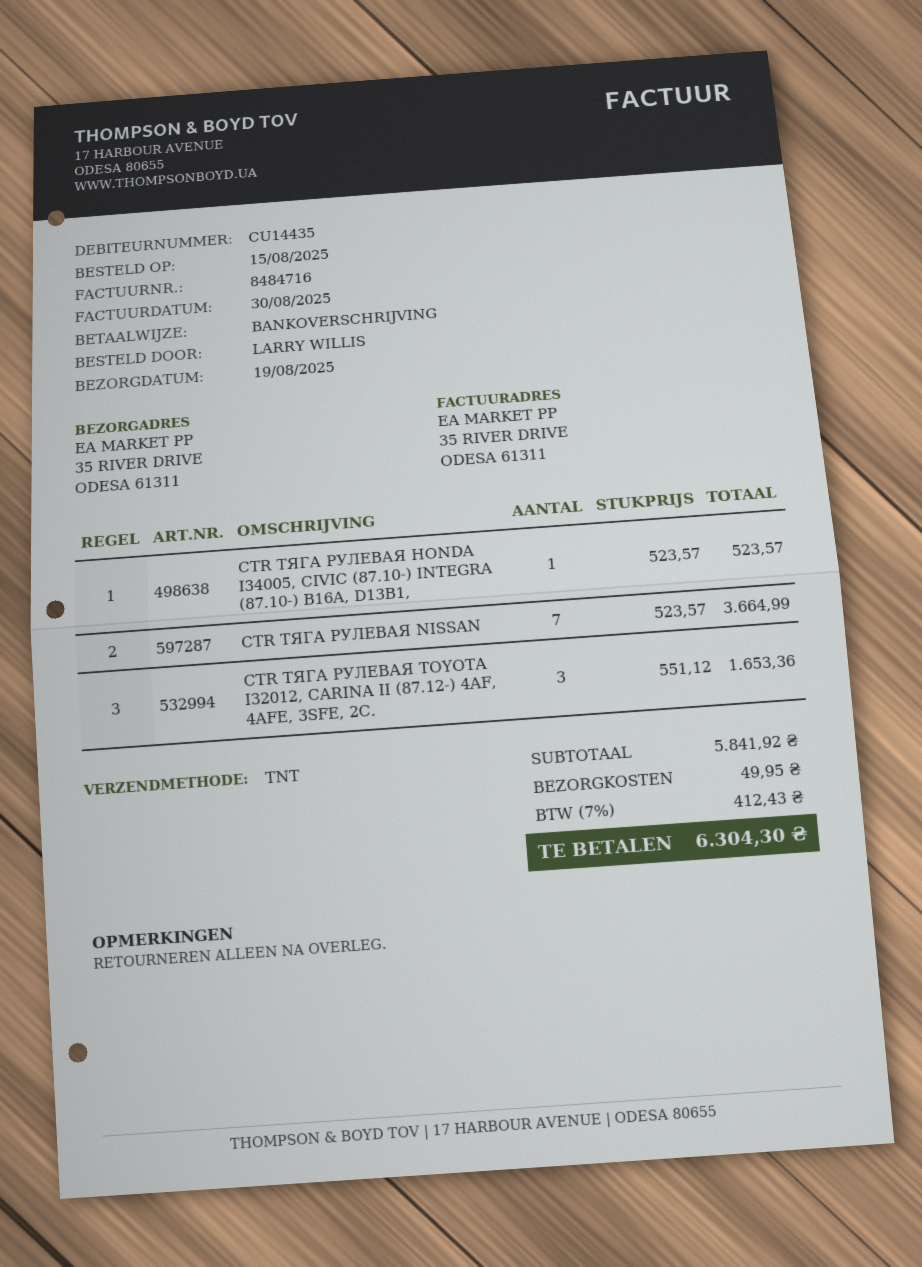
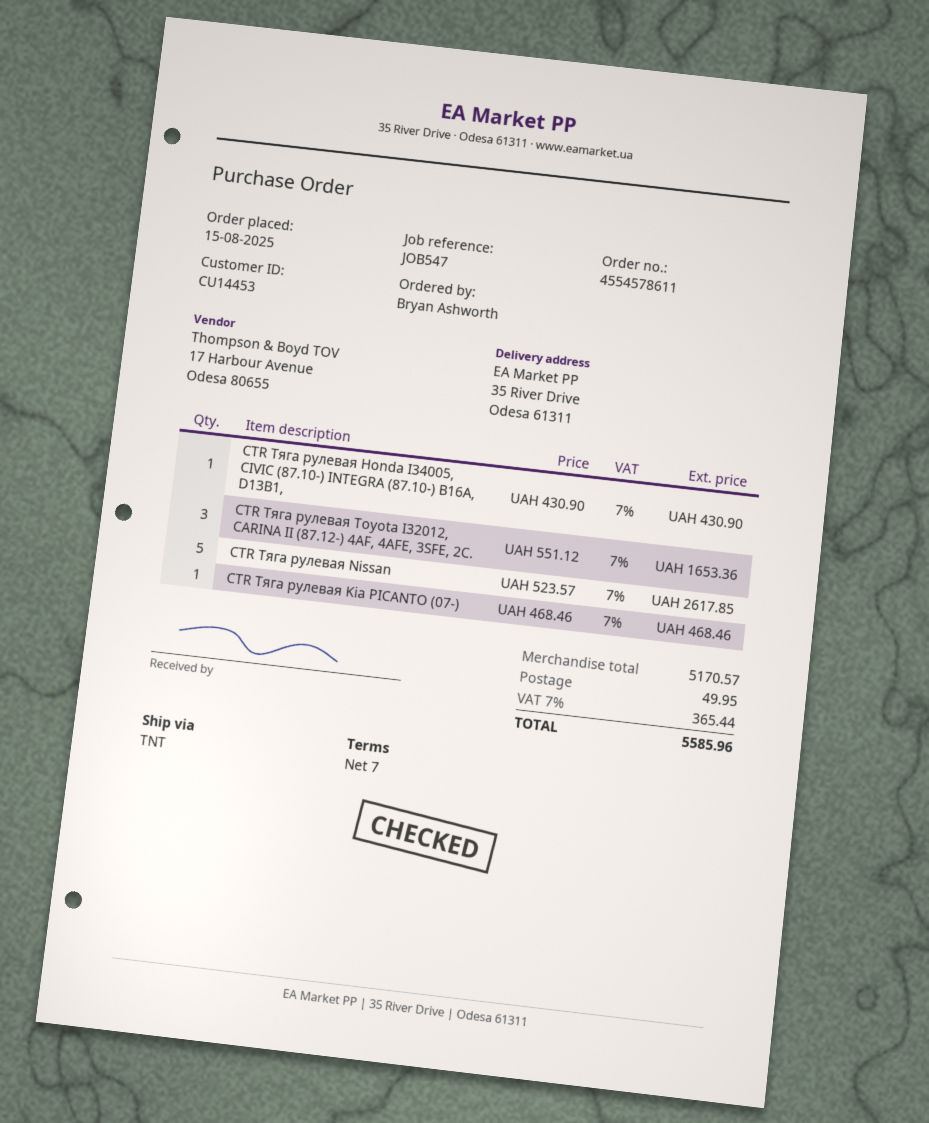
customer number: CU14435 -> CU14453
ordered by: LARRY WILLIS -> Bryan Ashworth
CTR ТЯГА РУЛЕВАЯ HONDA I34005, CIVIC (87.10-) INTEGRA (87.10-) B16A, D13B1,: 1 x 523.57 = 523.57 -> 1 x 430.90 = 430.90
CTR ТЯГА РУЛЕВАЯ NISSAN: 7 x 523.57 = 3664.99 -> 5 x 523.57 = 2617.85
CTR Тяга рулевая Kia PICANTO (07-): none -> 1 x 468.46 = 468.46
subtotal: 5841.92 -> 5170.57
tax: 7% = 412.43 -> 7% = 365.44
total: 6304.30 -> 5585.96

